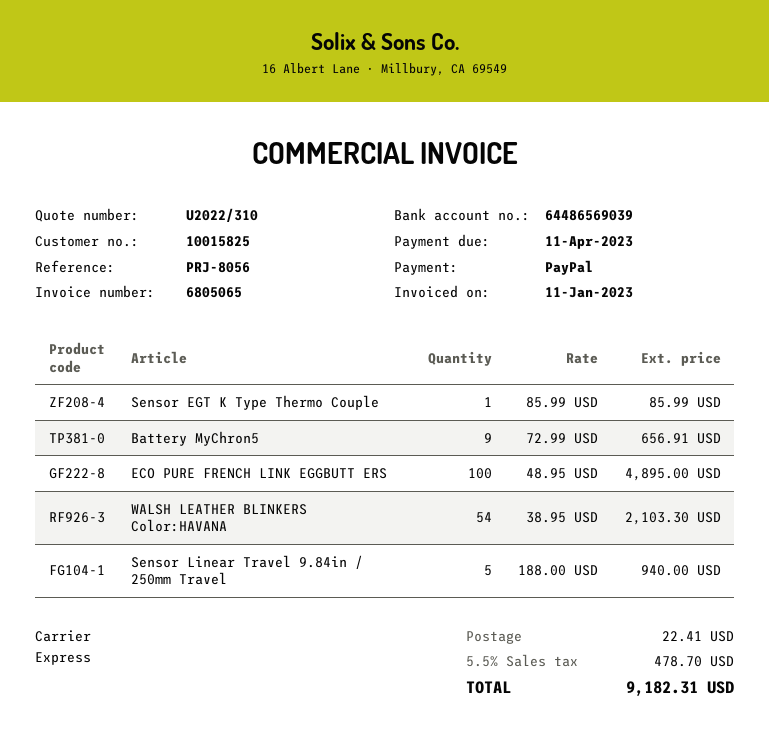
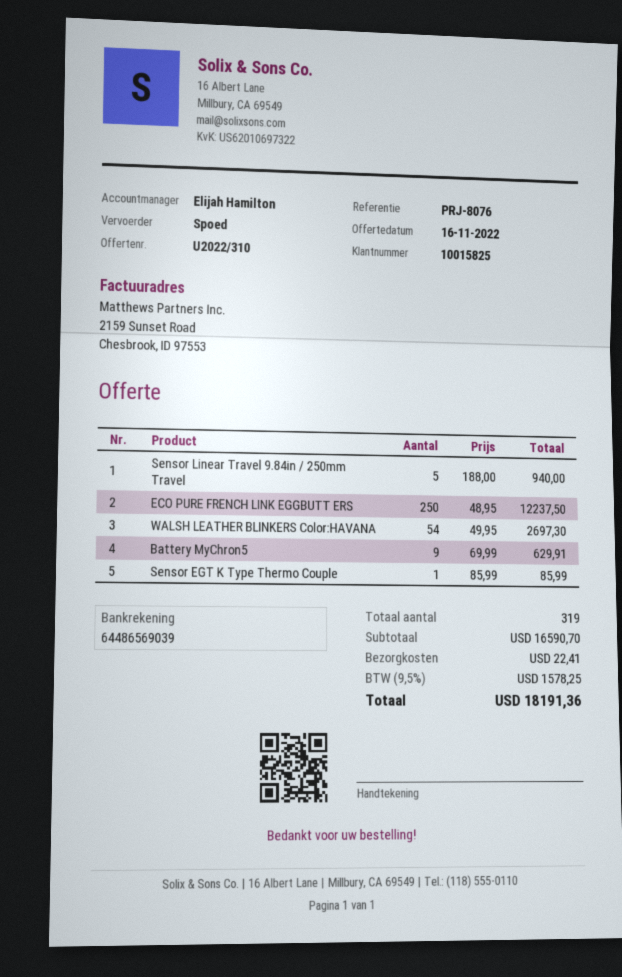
reference: PRJ-8056 -> PRJ-8076
Battery MyChron5: 9 x 72.99 = 656.91 -> 9 x 69.99 = 629.91
ECO PURE FRENCH LINK EGGBUTT ERS: 100 x 48.95 = 4895.00 -> 250 x 48.95 = 12237.50
WALSH LEATHER BLINKERS Color:HAVANA: 54 x 38.95 = 2103.30 -> 54 x 49.95 = 2697.30
tax: 5.5% = 478.70 -> 9.5% = 1578.25
total: 9182.31 -> 18191.36

